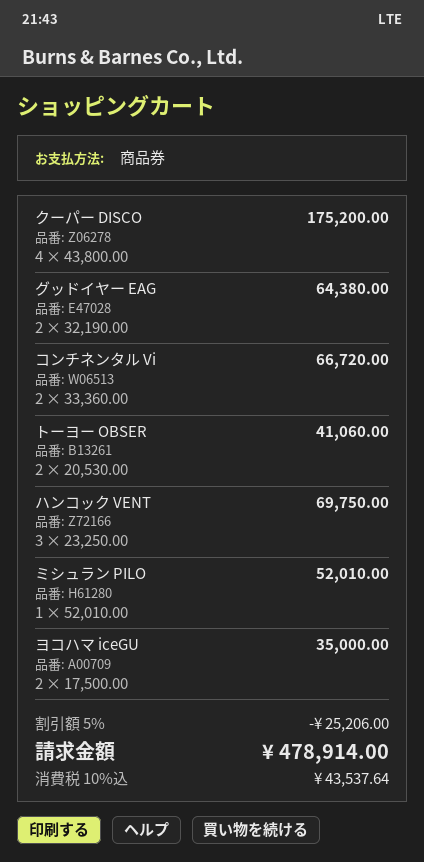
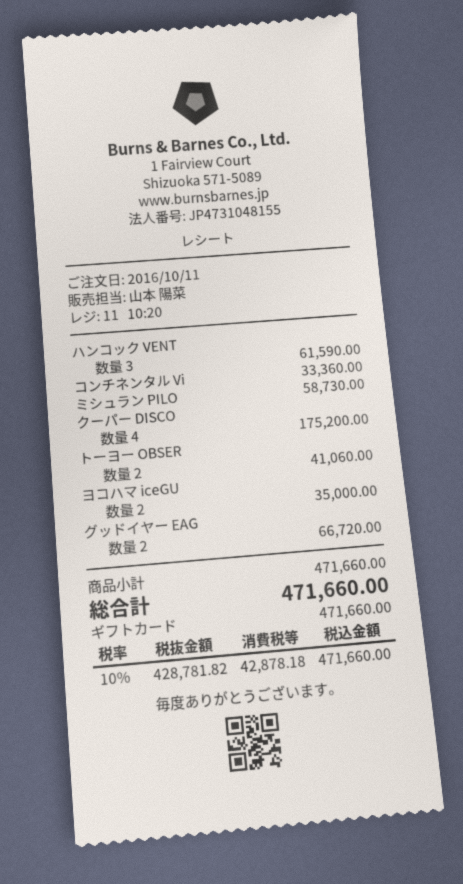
グッドイヤー EAG: 2 for 64380.00 -> 2 for 66720.00
コンチネンタル Vi: 2 for 66720.00 -> 1 for 33360.00
ハンコック VENT: 3 for 69750.00 -> 3 for 61590.00
ミシュラン PILO: 1 for 52010.00 -> 1 for 58730.00
discount: 5% = 25206.00 -> none
tax: 10% = 43537.64 -> 10% = 42878.18
total: 478914.00 -> 471660.00

